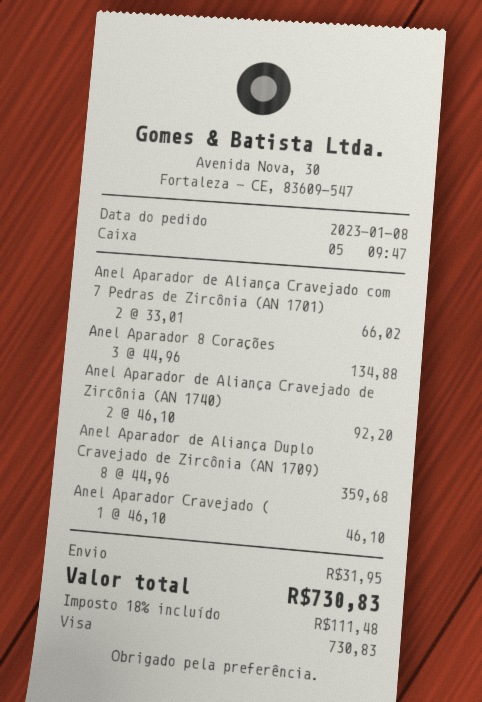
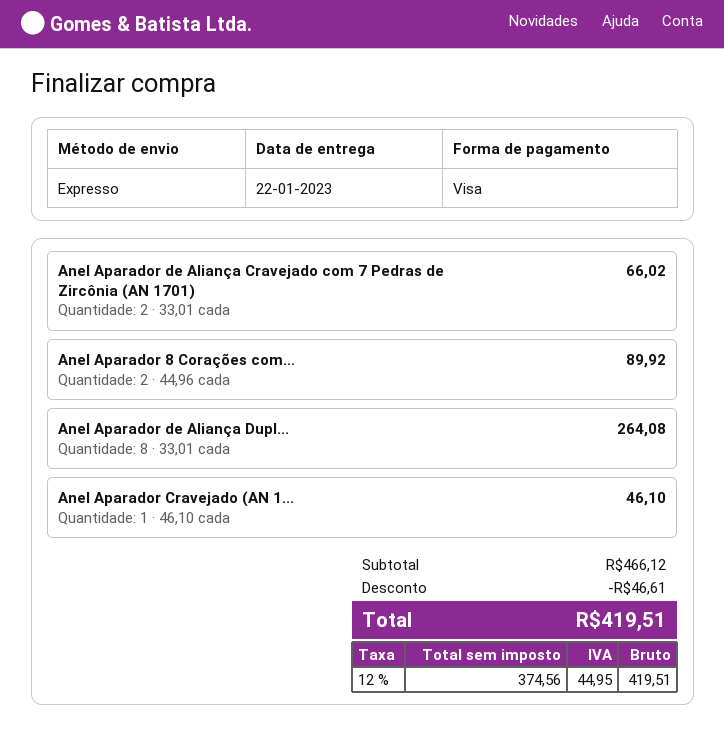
Anel Aparador 8 Corações: 3 x 44.96 = 134.88 -> 2 x 44.96 = 89.92
Anel Aparador de Aliança Cravejado de Zircônia (AN 1740): 2 x 46.10 = 92.20 -> none
Anel Aparador de Aliança Duplo Cravejado de Zircônia (AN 1709): 8 x 44.96 = 359.68 -> 8 x 33.01 = 264.08
discount: none -> 46.61
shipping: 31.95 -> none
tax: 18% = 111.48 -> 12% = 44.95
total: 730.83 -> 419.51

